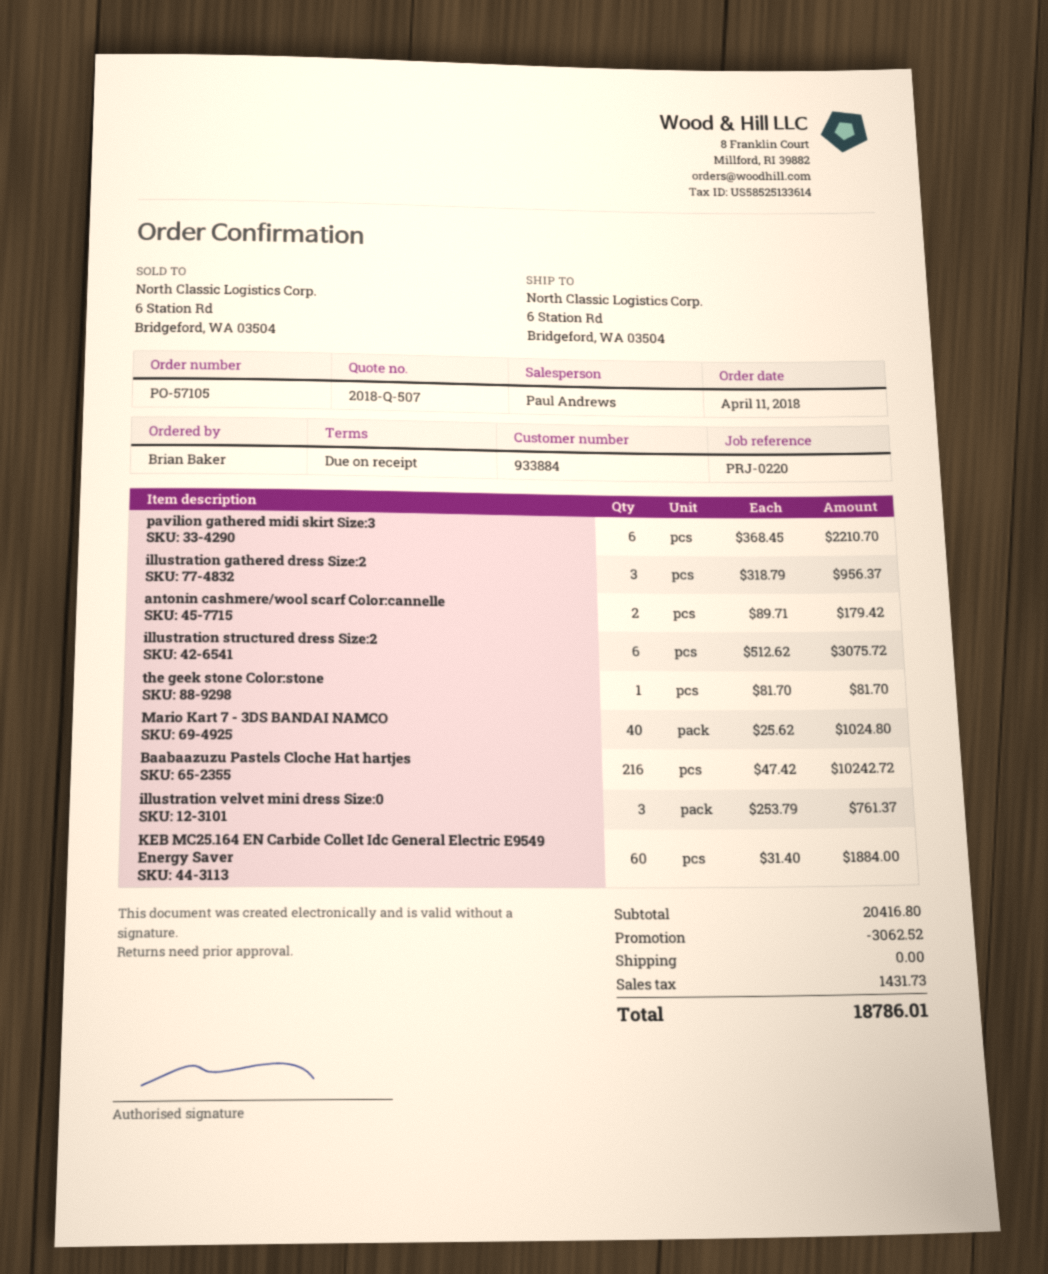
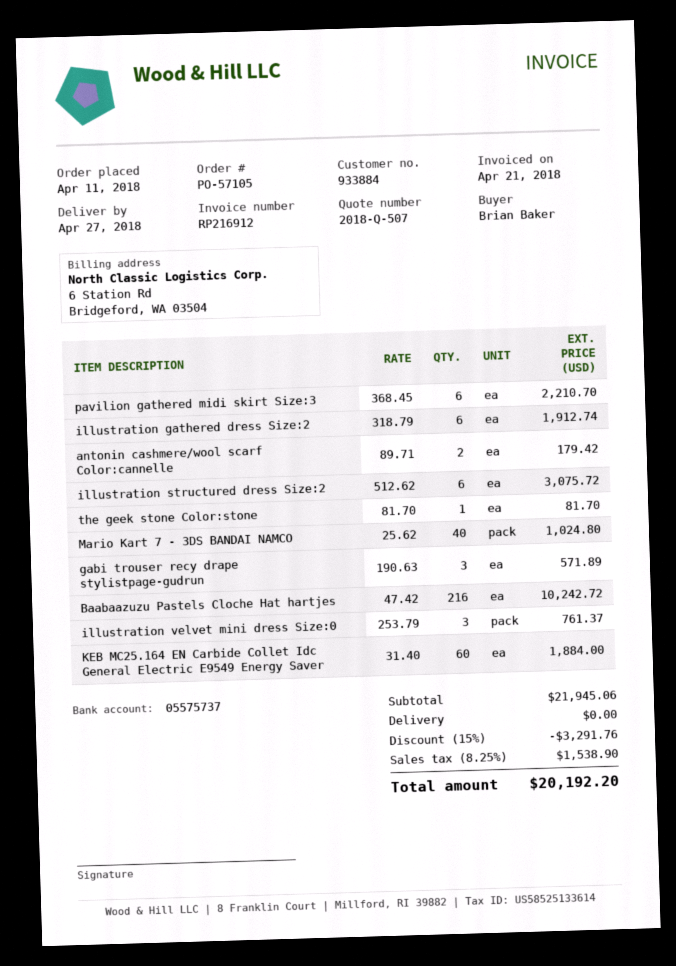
illustration gathered dress Size:2: 3 x 318.79 = 956.37 -> 6 x 318.79 = 1912.74
gabi trouser recy drape stylistpage-gudrun: none -> 3 x 190.63 = 571.89
subtotal: 20416.80 -> 21945.06
discount: 3062.52 -> 3291.76
tax: 1431.73 -> 1538.90
total: 18786.01 -> 20192.20

